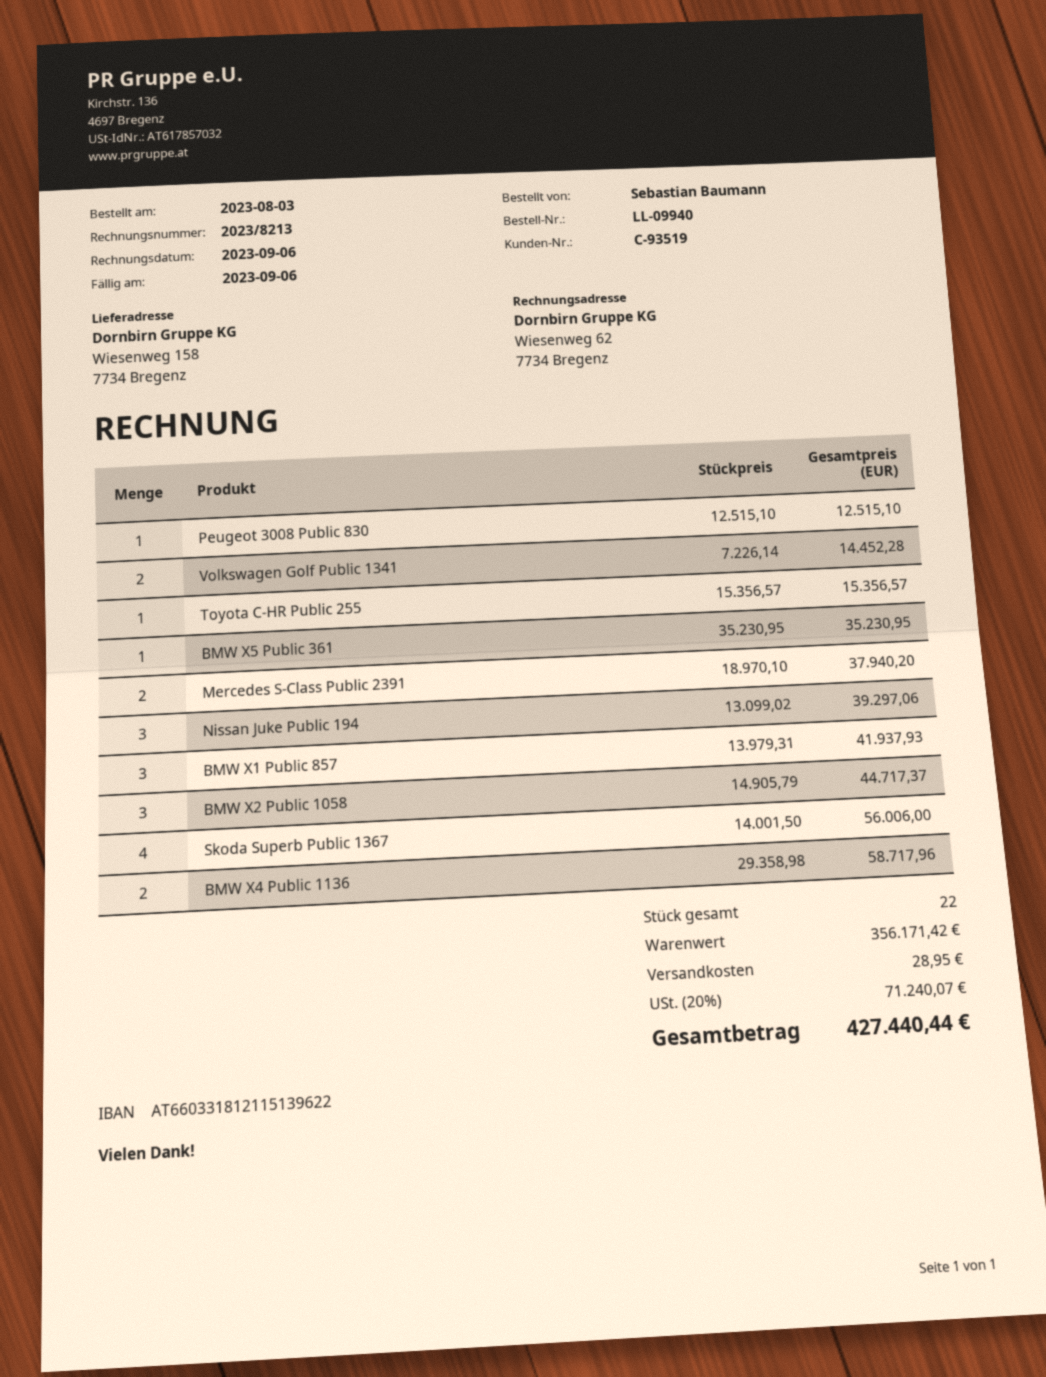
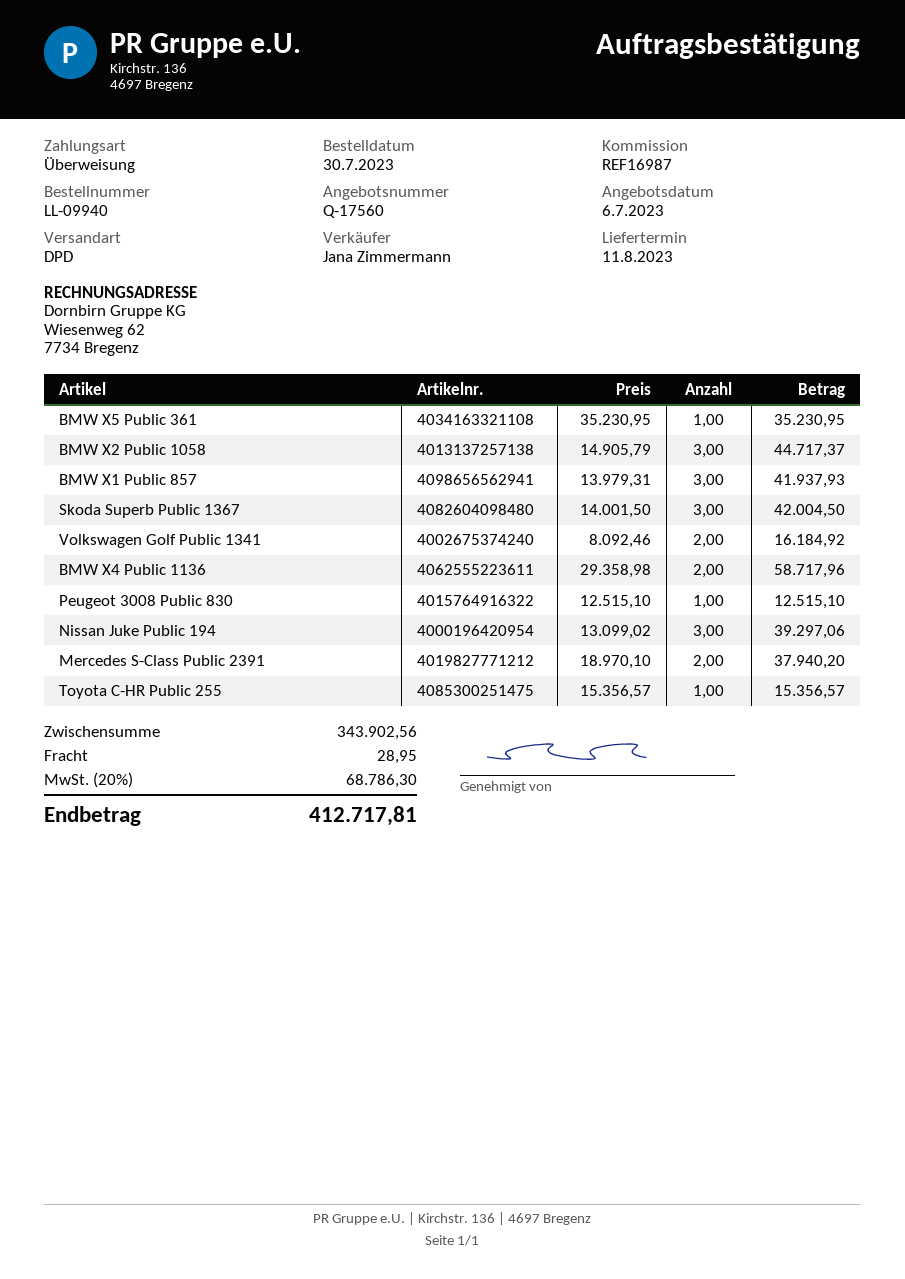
order date: 2023-08-03 -> 2023-07-30
Volkswagen Golf Public 1341: 2 x 7226.14 = 14452.28 -> 2 x 8092.46 = 16184.92
Skoda Superb Public 1367: 4 x 14001.50 = 56006.00 -> 3 x 14001.50 = 42004.50
subtotal: 356171.42 -> 343902.56
tax: 20% = 71240.07 -> 20% = 68786.30
total: 427440.44 -> 412717.81

